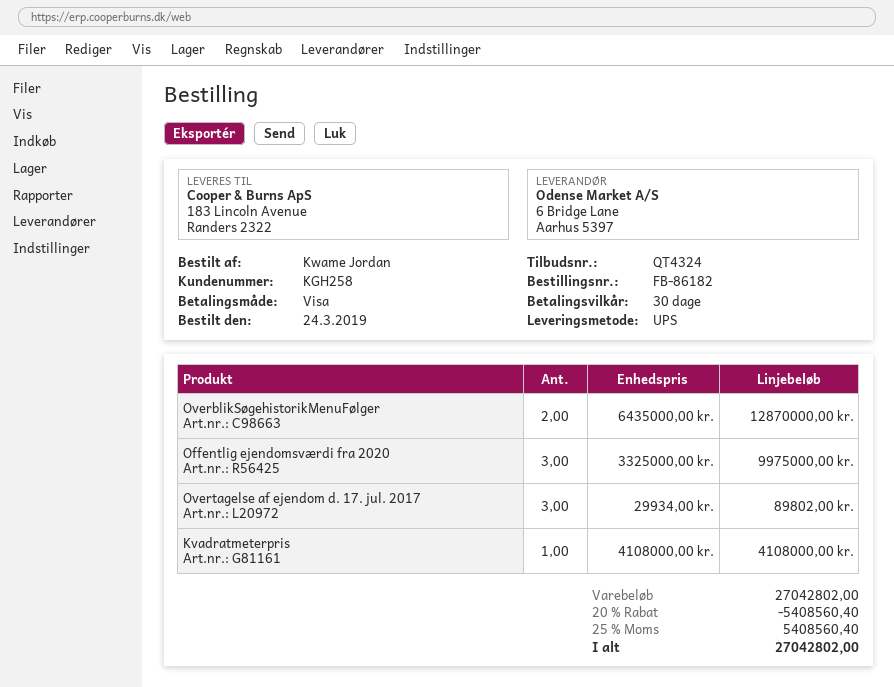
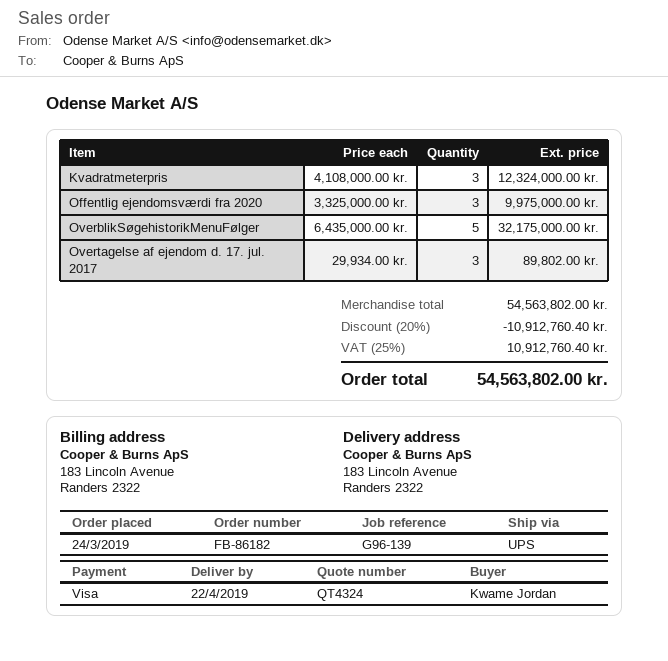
OverblikSøgehistorikMenuFølger: 2 x 6435000.00 = 12870000.00 -> 5 x 6435000.00 = 32175000.00
Kvadratmeterpris: 1 x 4108000.00 = 4108000.00 -> 3 x 4108000.00 = 12324000.00
subtotal: 27042802.00 -> 54563802.00
discount: 20% = 5408560.40 -> 20% = 10912760.40
tax: 25% = 5408560.40 -> 25% = 10912760.40
total: 27042802.00 -> 54563802.00

